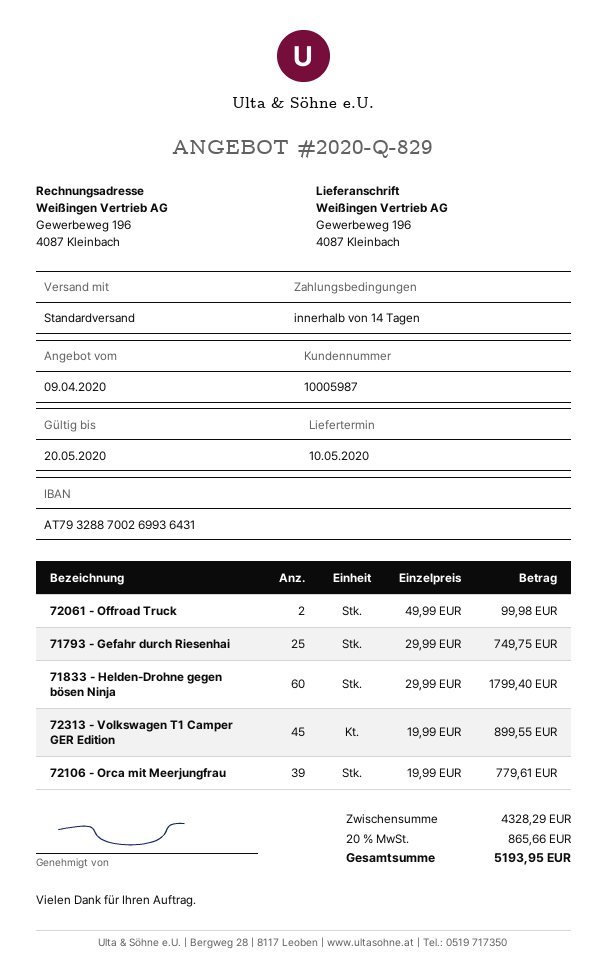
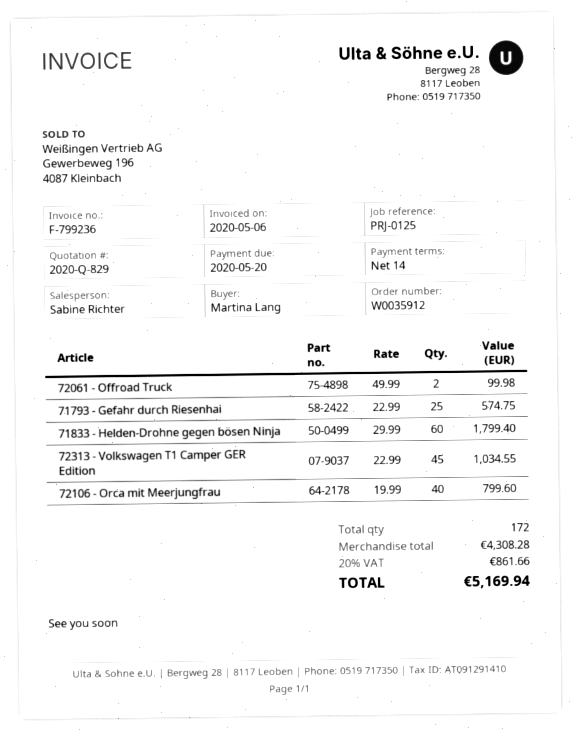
71793 - Gefahr durch Riesenhai: 25 x 29.99 = 749.75 -> 25 x 22.99 = 574.75
72313 - Volkswagen T1 Camper GER Edition: 45 x 19.99 = 899.55 -> 45 x 22.99 = 1034.55
72106 - Orca mit Meerjungfrau: 39 x 19.99 = 779.61 -> 40 x 19.99 = 799.60
subtotal: 4328.29 -> 4308.28
tax: 20% = 865.66 -> 20% = 861.66
total: 5193.95 -> 5169.94

